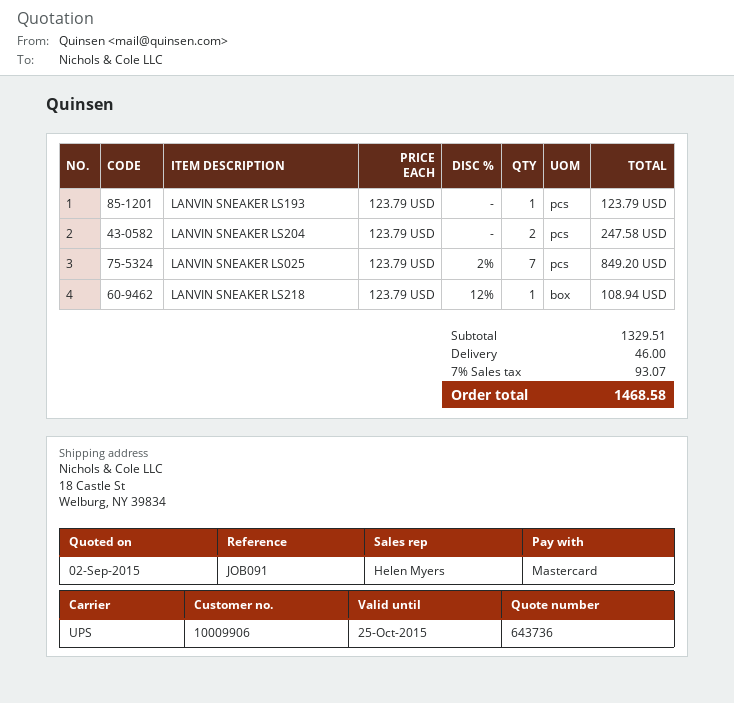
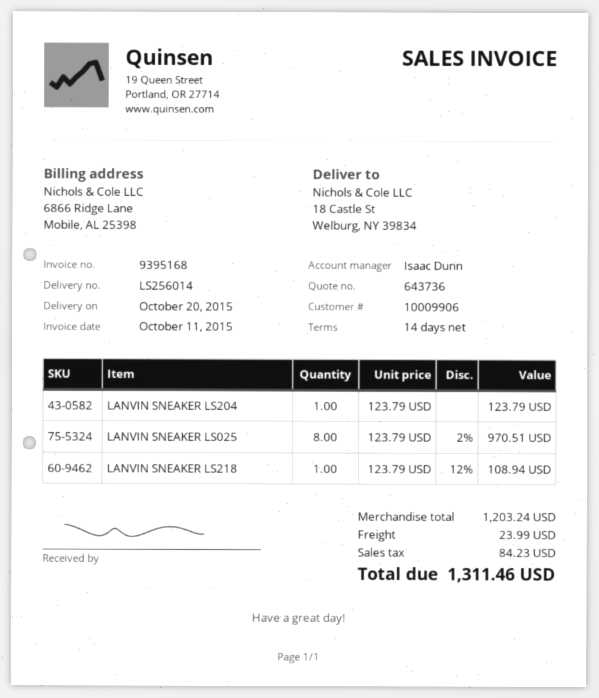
sales rep: Helen Myers -> Isaac Dunn
LANVIN SNEAKER LS193: 1 x 123.79 = 123.79 -> none
LANVIN SNEAKER LS204: 2 x 123.79 = 247.58 -> 1 x 123.79 = 123.79
LANVIN SNEAKER LS025: 7 x 123.79 - 2% = 849.20 -> 8 x 123.79 - 2% = 970.51
subtotal: 1329.51 -> 1203.24
shipping: 46.00 -> 23.99
tax: 93.07 -> 84.23
total: 1468.58 -> 1311.46

